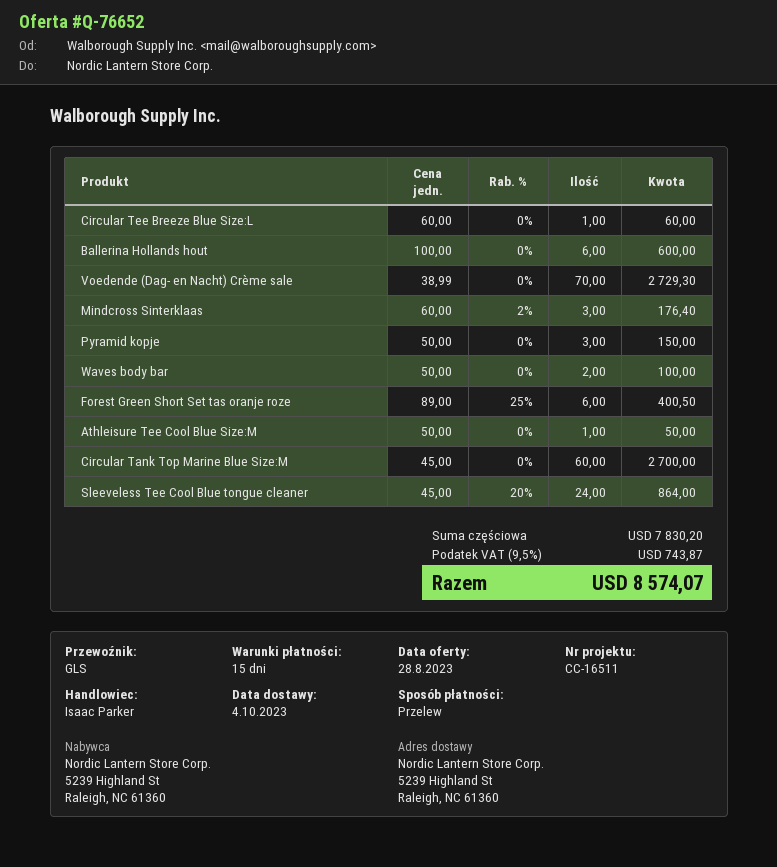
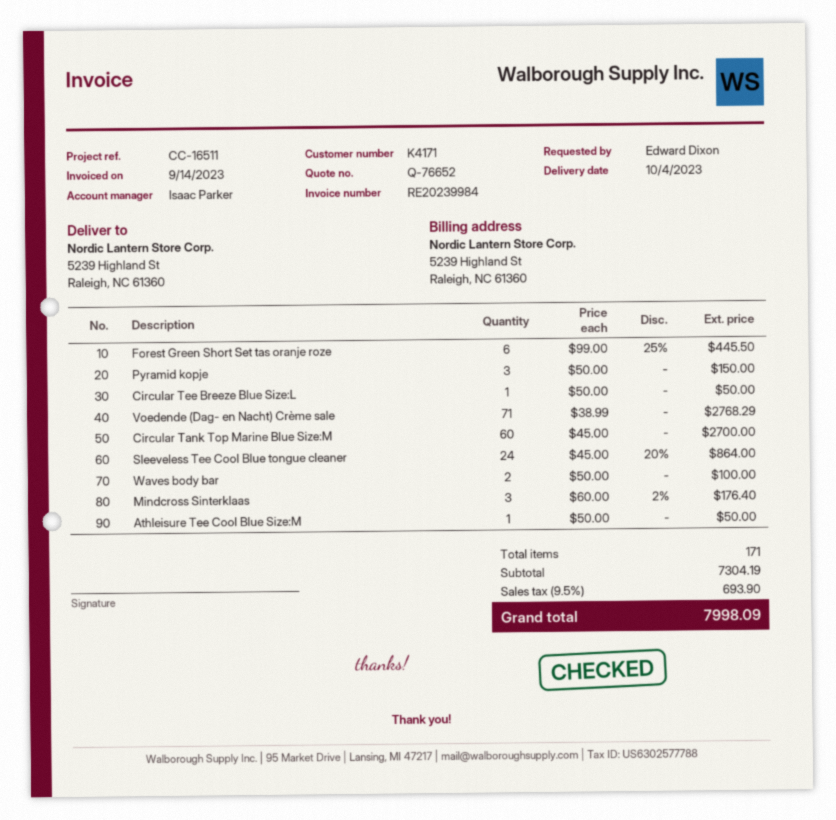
Circular Tee Breeze Blue Size:L: 1 x 60.00 = 60.00 -> 1 x 50.00 = 50.00
Ballerina Hollands hout: 6 x 100.00 = 600.00 -> none
Voedende (Dag- en Nacht) Crème sale: 70 x 38.99 = 2729.30 -> 71 x 38.99 = 2768.29
Forest Green Short Set tas oranje roze: 6 x 89.00 - 25% = 400.50 -> 6 x 99.00 - 25% = 445.50
subtotal: 7830.20 -> 7304.19
tax: 9.5% = 743.87 -> 9.5% = 693.90
total: 8574.07 -> 7998.09

